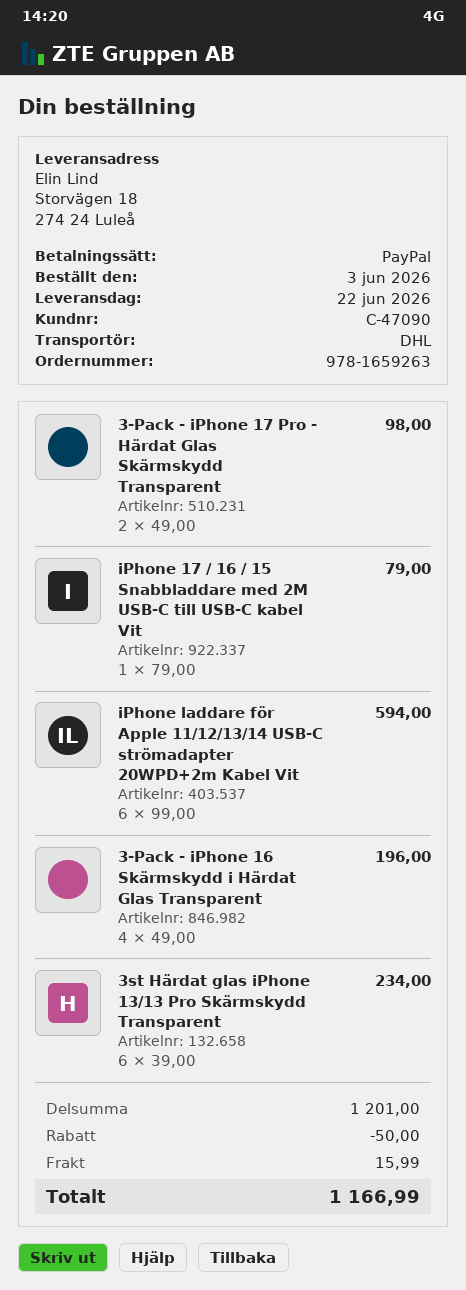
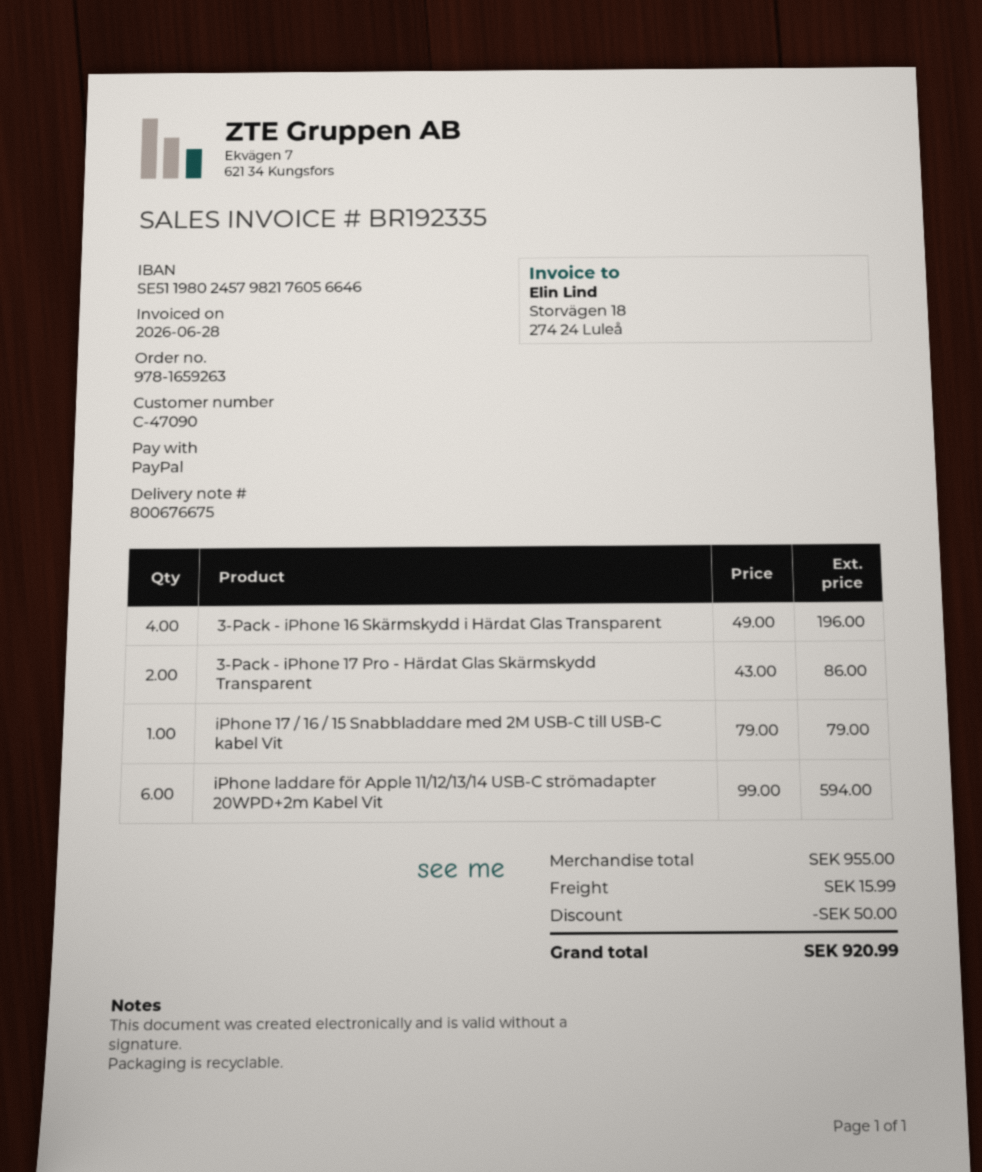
3-Pack - iPhone 17 Pro - Härdat Glas Skärmskydd Transparent: 2 x 49.00 = 98.00 -> 2 x 43.00 = 86.00
3st Härdat glas iPhone 13/13 Pro Skärmskydd Transparent: 6 x 39.00 = 234.00 -> none
subtotal: 1201.00 -> 955.00
total: 1166.99 -> 920.99

